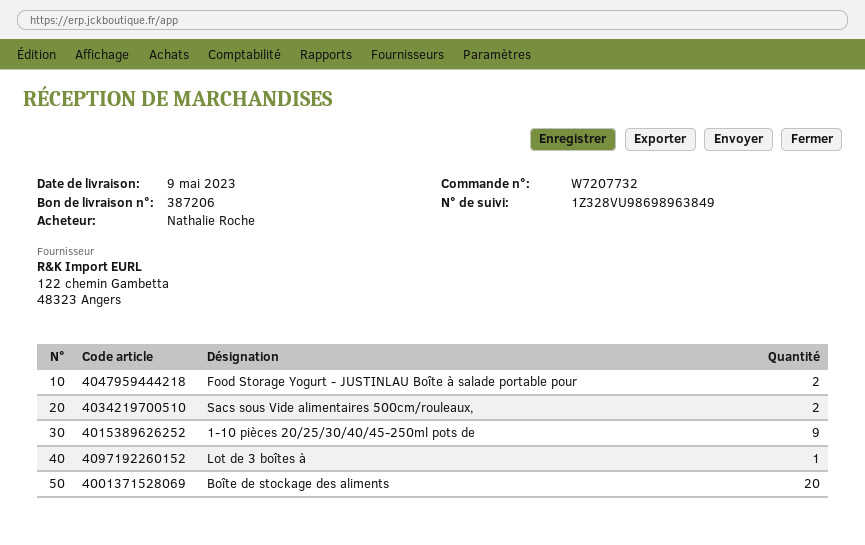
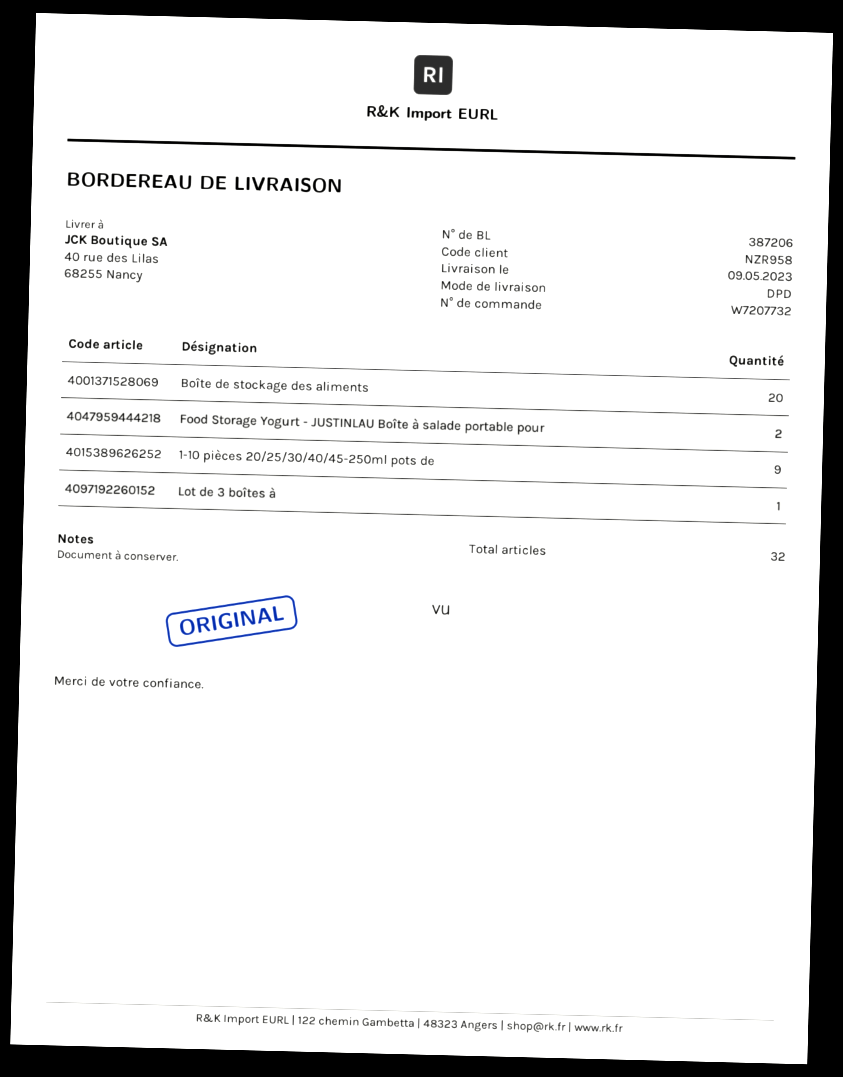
Sacs sous Vide alimentaires 500cm/rouleaux,: 2 -> none

